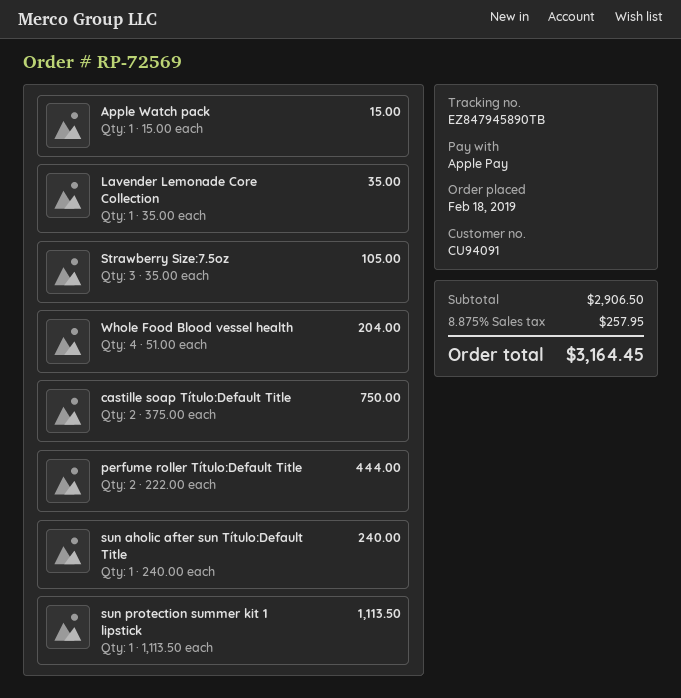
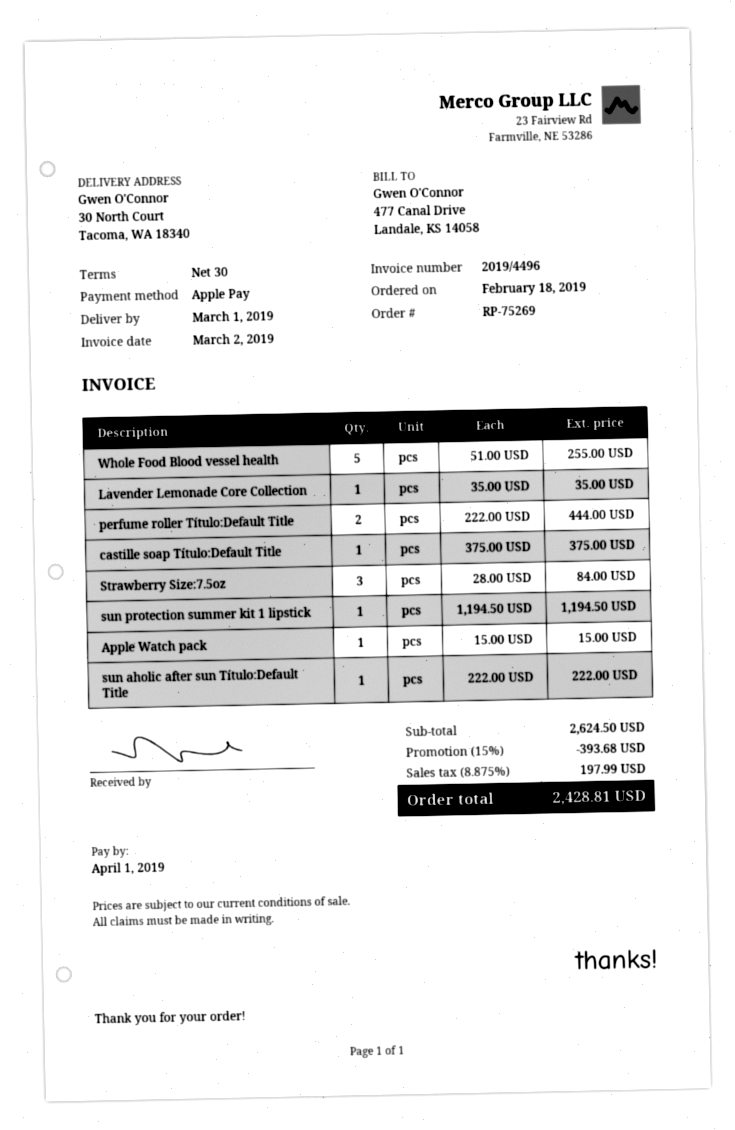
order number: RP-72569 -> RP-75269
Strawberry Size:7.5oz: 3 x 35.00 = 105.00 -> 3 x 28.00 = 84.00
Whole Food Blood vessel health: 4 x 51.00 = 204.00 -> 5 x 51.00 = 255.00
castille soap Título:Default Title: 2 x 375.00 = 750.00 -> 1 x 375.00 = 375.00
sun aholic after sun Título:Default Title: 1 x 240.00 = 240.00 -> 1 x 222.00 = 222.00
sun protection summer kit 1 lipstick: 1 x 1113.50 = 1113.50 -> 1 x 1194.50 = 1194.50
subtotal: 2906.50 -> 2624.50
discount: none -> 15% = 393.68
tax: 8.875% = 257.95 -> 8.875% = 197.99
total: 3164.45 -> 2428.81

